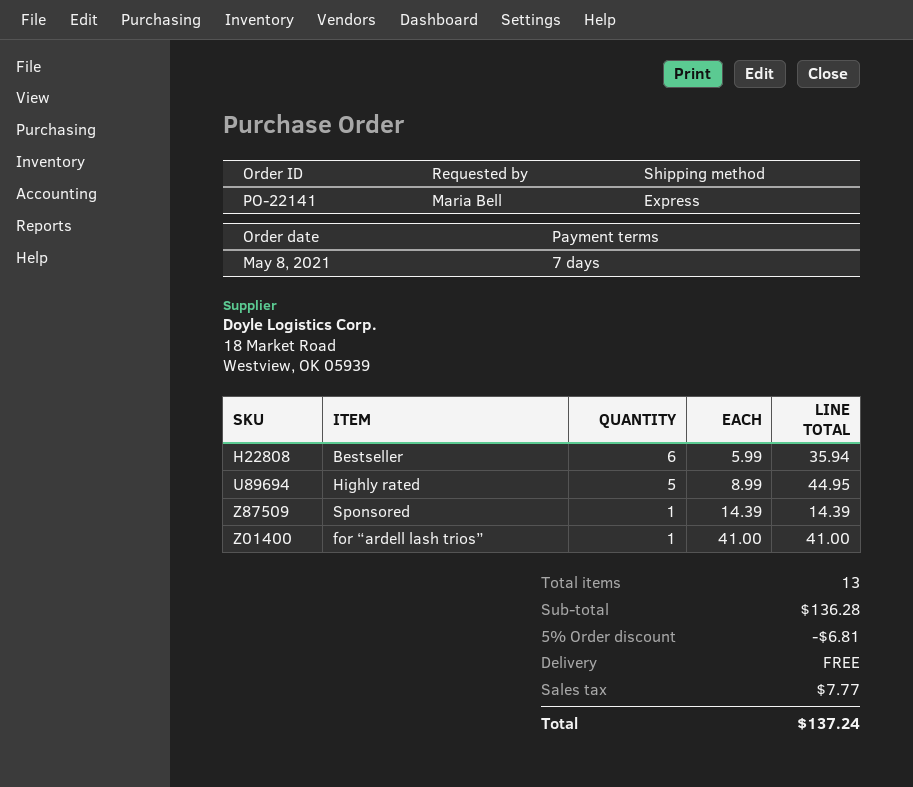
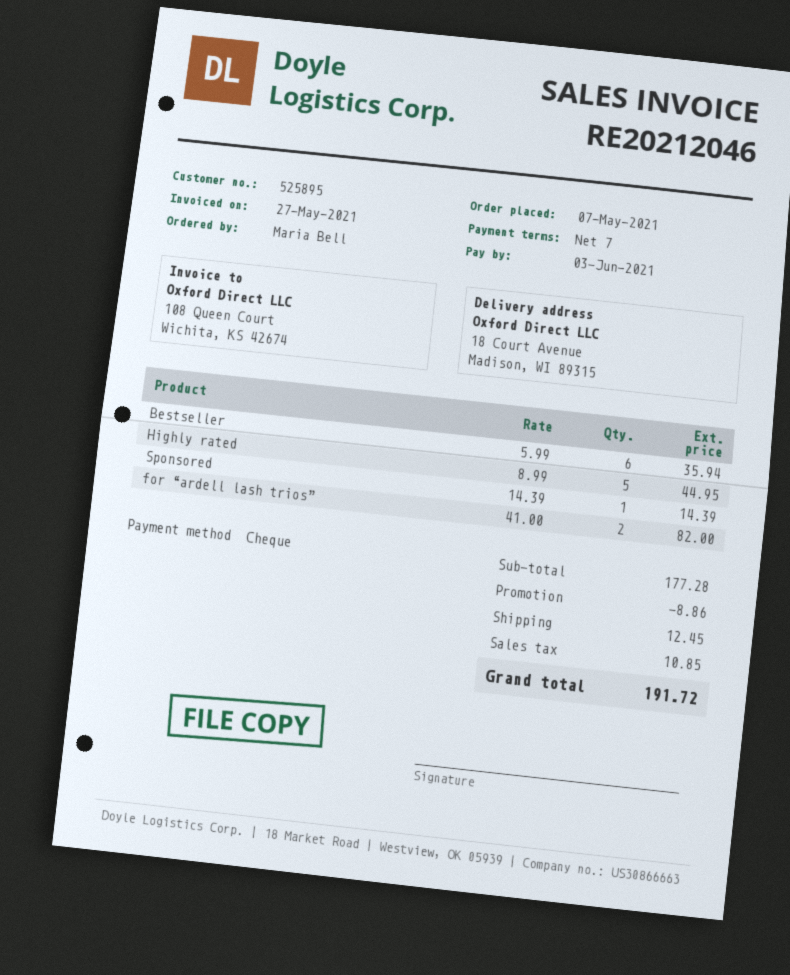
order date: 2021-05-08 -> 2021-05-07
for “ardell lash trios”: 1 x 41.00 = 41.00 -> 2 x 41.00 = 82.00
subtotal: 136.28 -> 177.28
discount: 6.81 -> 8.86
shipping: 0.00 -> 12.45
tax: 7.77 -> 10.85
total: 137.24 -> 191.72

